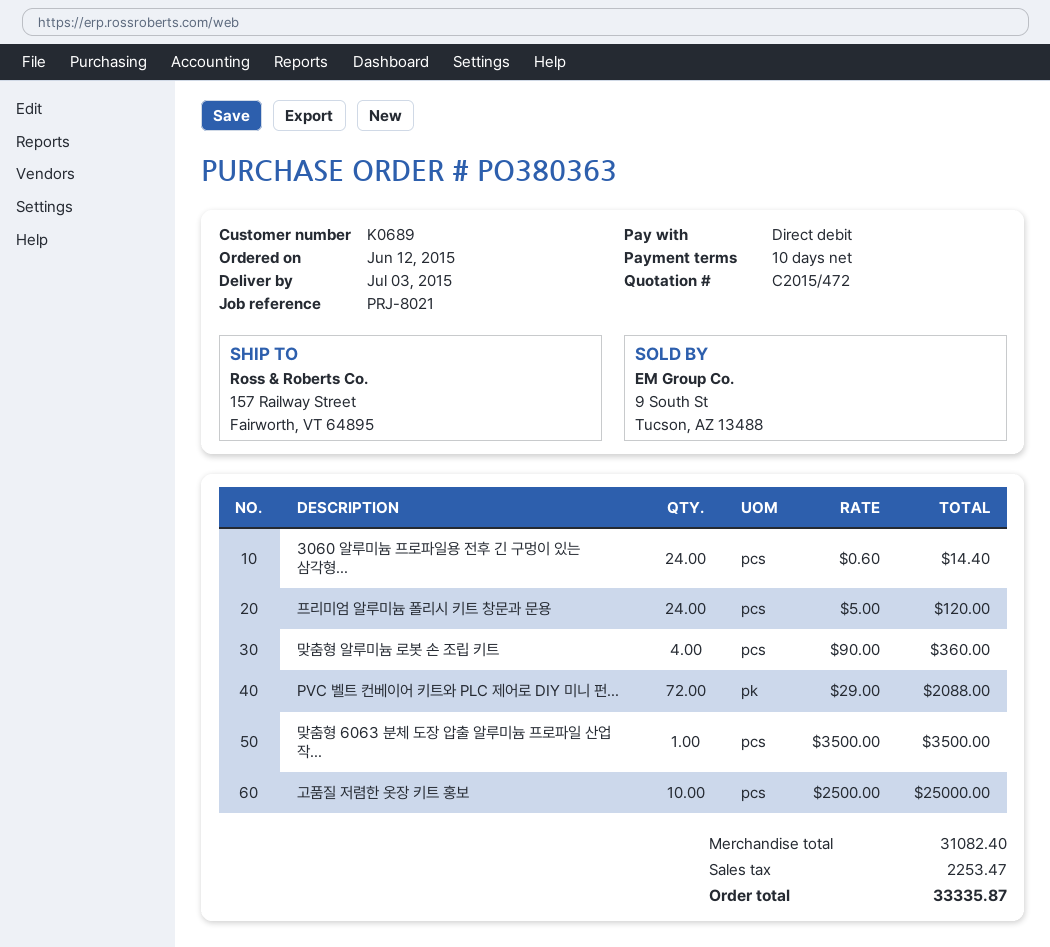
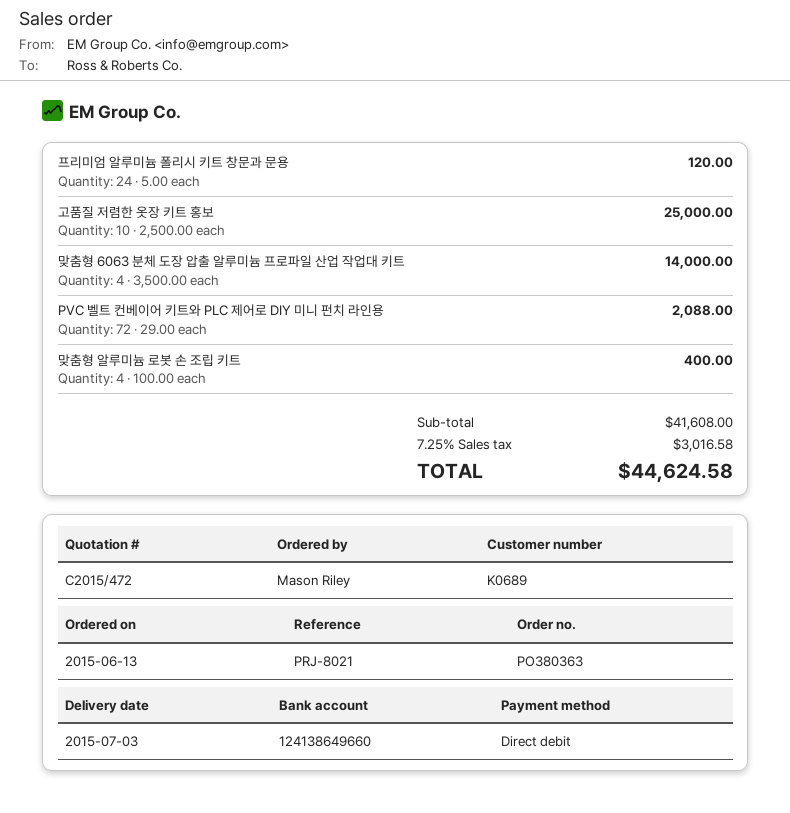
order date: 2015-06-12 -> 2015-06-13
3060 알루미늄 프로파일용 전후 긴 구멍이 있는 삼각형...: 24 x 0.60 = 14.40 -> none
맞춤형 알루미늄 로봇 손 조립 키트: 4 x 90.00 = 360.00 -> 4 x 100.00 = 400.00
맞춤형 6063 분체 도장 압출 알루미늄 프로파일 산업 작...: 1 x 3500.00 = 3500.00 -> 4 x 3500.00 = 14000.00
subtotal: 31082.40 -> 41608.00
tax: 2253.47 -> 3016.58
total: 33335.87 -> 44624.58

